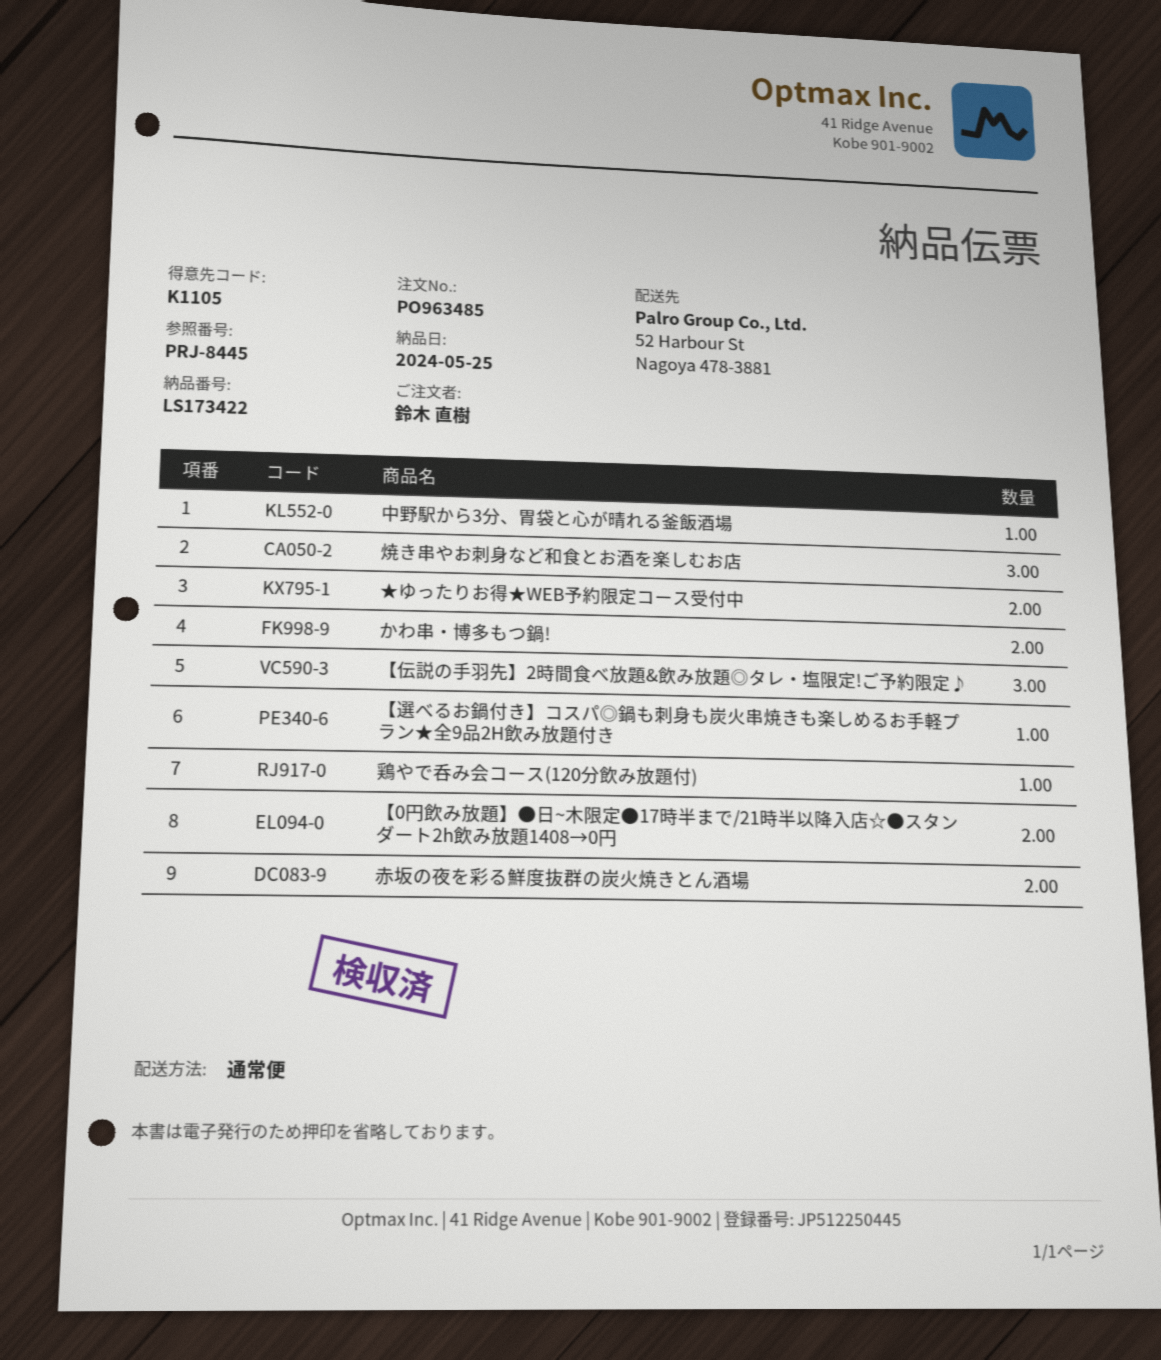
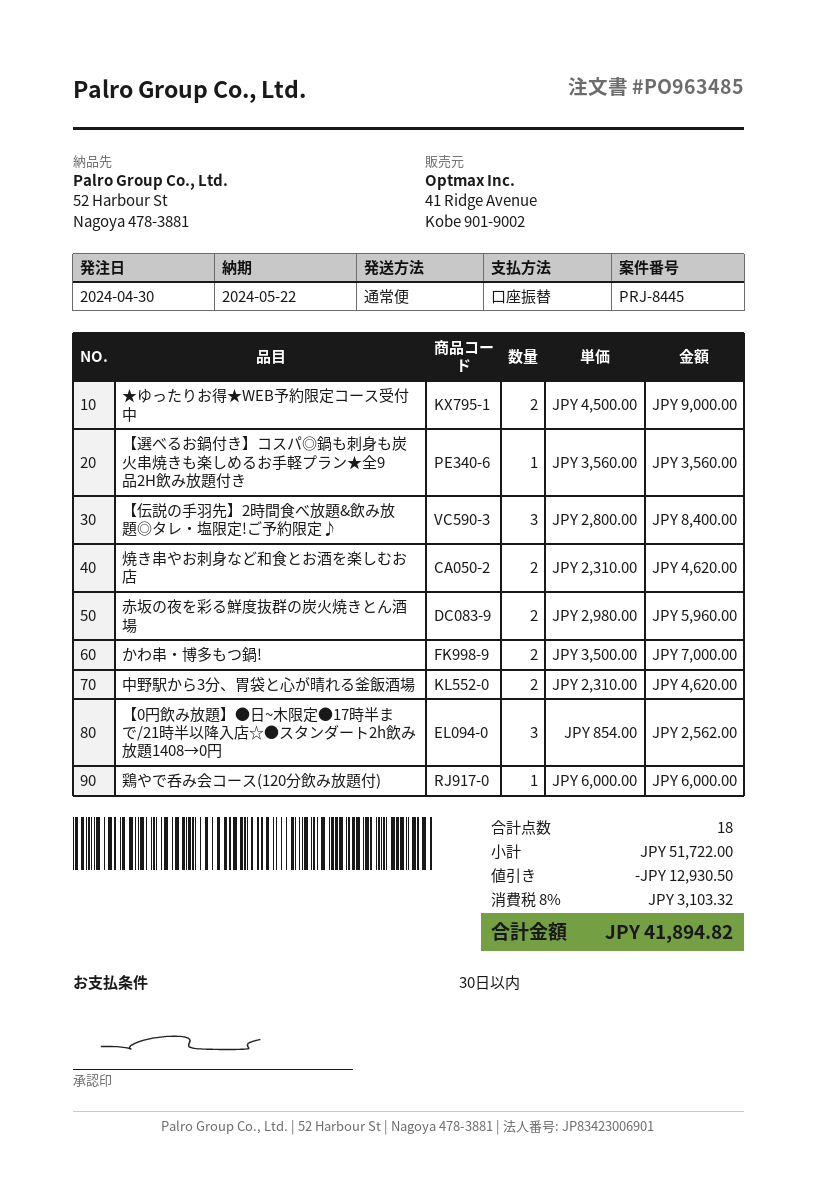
delivery date: 2024-05-25 -> 2024-05-22
中野駅から3分、胃袋と心が晴れる釜飯酒場: 1 -> 2
焼き串やお刺身など和食とお酒を楽しむお店: 3 -> 2
【0円飲み放題】●日~木限定●17時半まで/21時半以降入店☆●スタンダート2h飲み放題1408→0円: 2 -> 3

